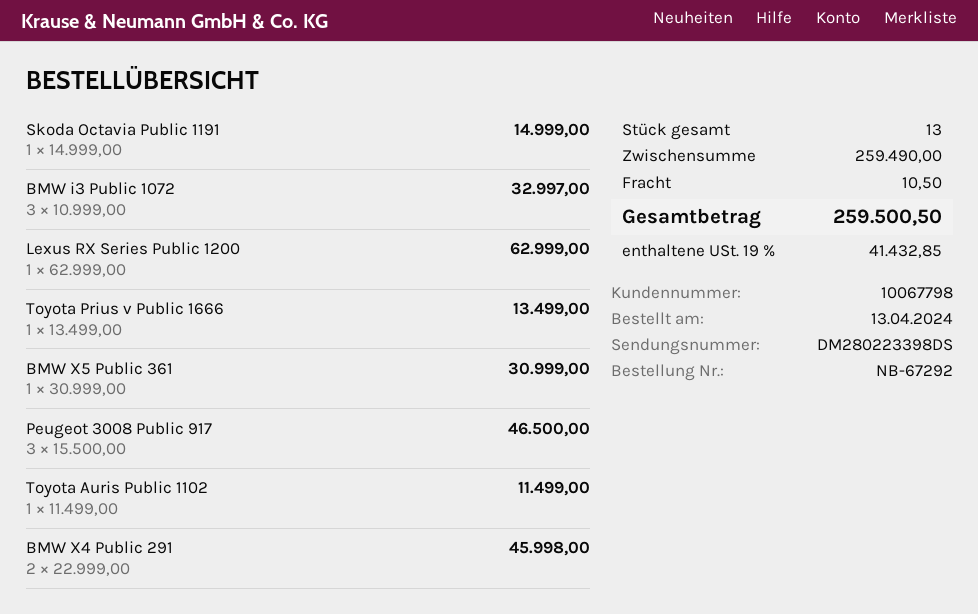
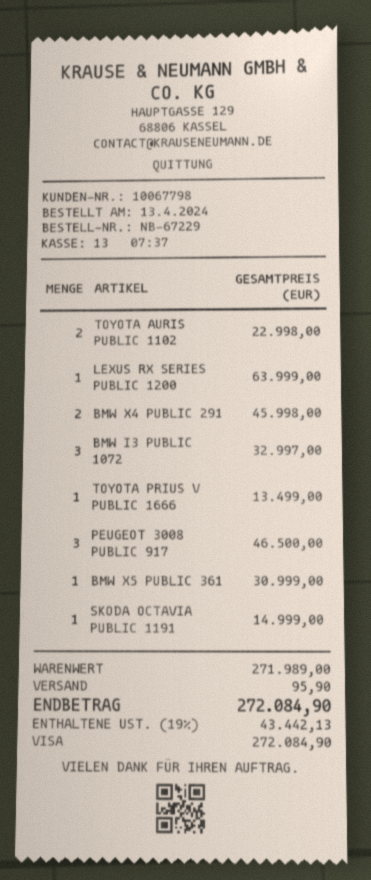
order number: NB-67292 -> NB-67229
Lexus RX Series Public 1200: 1 for 62999.00 -> 1 for 63999.00
Toyota Auris Public 1102: 1 for 11499.00 -> 2 for 22998.00
subtotal: 259490.00 -> 271989.00
shipping: 10.50 -> 95.90
tax: 19% = 41432.85 -> 19% = 43442.13
total: 259500.50 -> 272084.90

